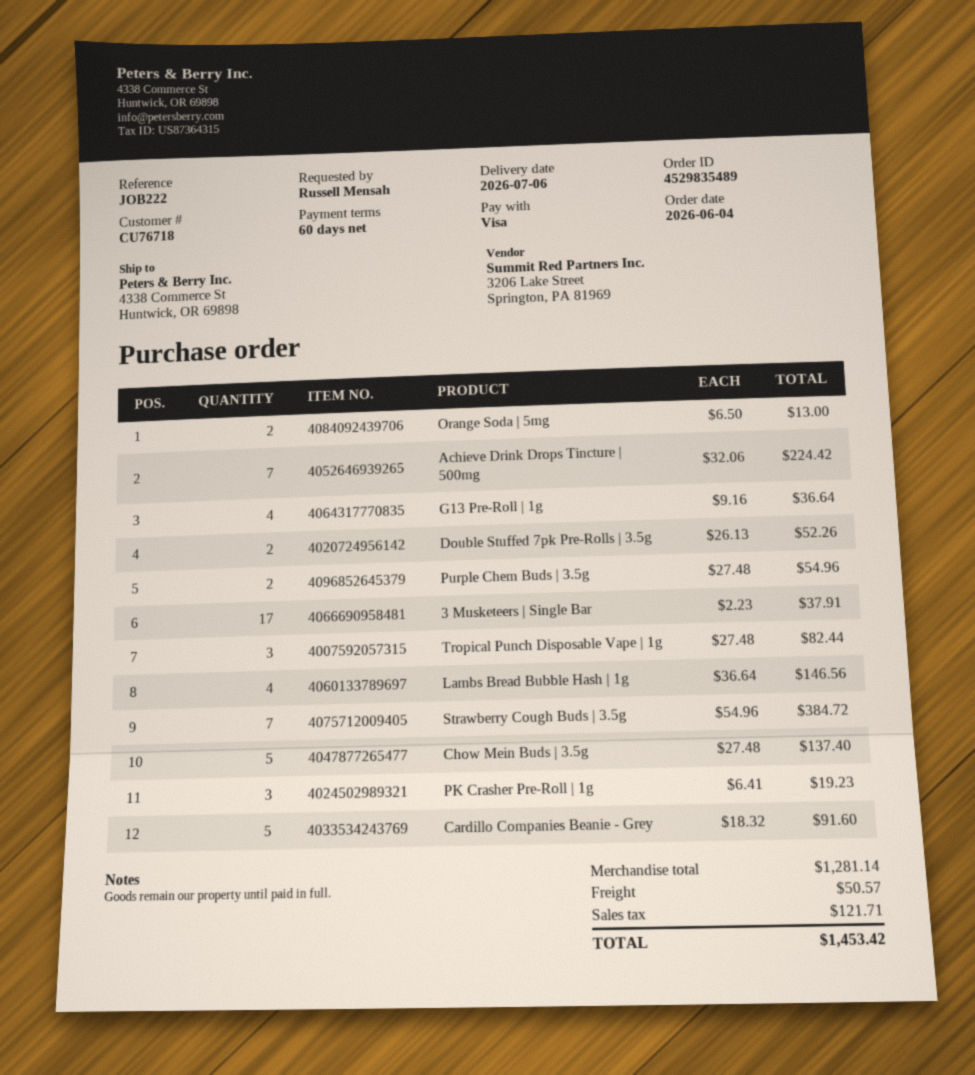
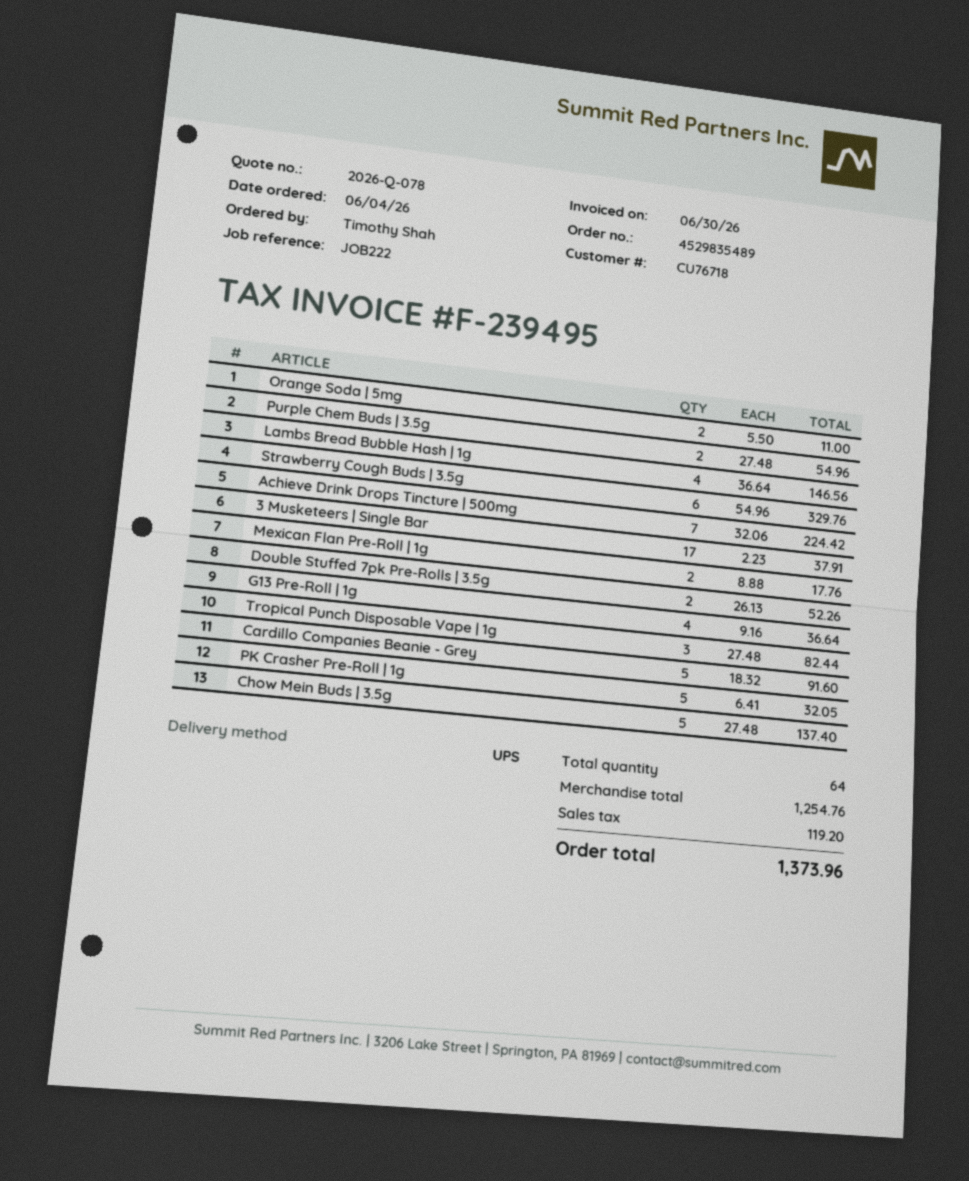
ordered by: Russell Mensah -> Timothy Shah
Orange Soda | 5mg: 2 x 6.50 = 13.00 -> 2 x 5.50 = 11.00
Strawberry Cough Buds | 3.5g: 7 x 54.96 = 384.72 -> 6 x 54.96 = 329.76
PK Crasher Pre-Roll | 1g: 3 x 6.41 = 19.23 -> 5 x 6.41 = 32.05
Mexican Flan Pre-Roll | 1g: none -> 2 x 8.88 = 17.76
subtotal: 1281.14 -> 1254.76
shipping: 50.57 -> none
tax: 121.71 -> 119.20
total: 1453.42 -> 1373.96

